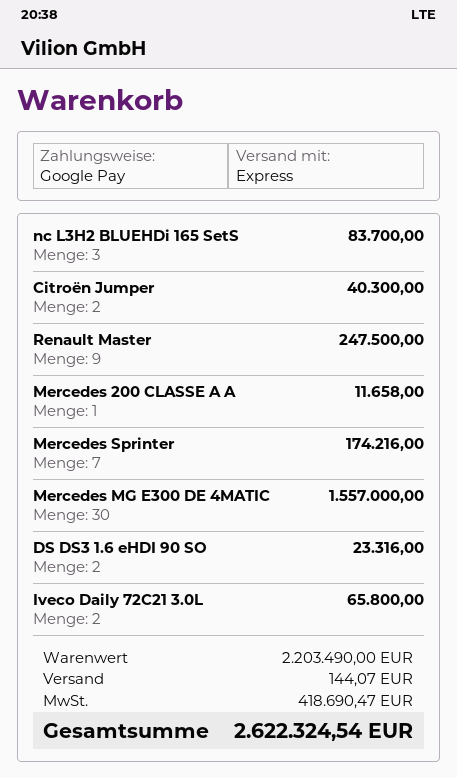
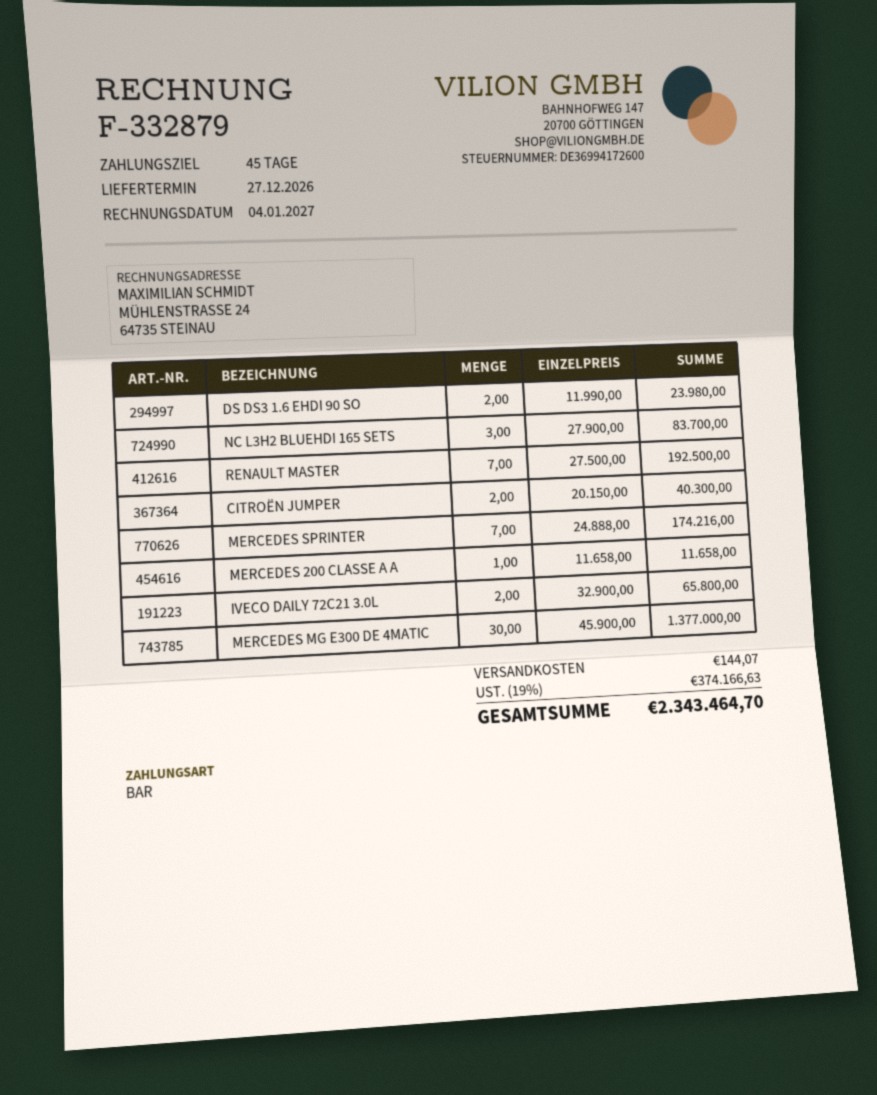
payment method: Google Pay -> cash
Renault Master: 9 for 247500.00 -> 7 for 192500.00
Mercedes MG E300 DE 4MATIC: 30 for 1557000.00 -> 30 for 1377000.00
DS DS3 1.6 eHDI 90 SO: 2 for 23316.00 -> 2 for 23980.00
tax: 418690.47 -> 374166.63
total: 2622324.54 -> 2343464.70

